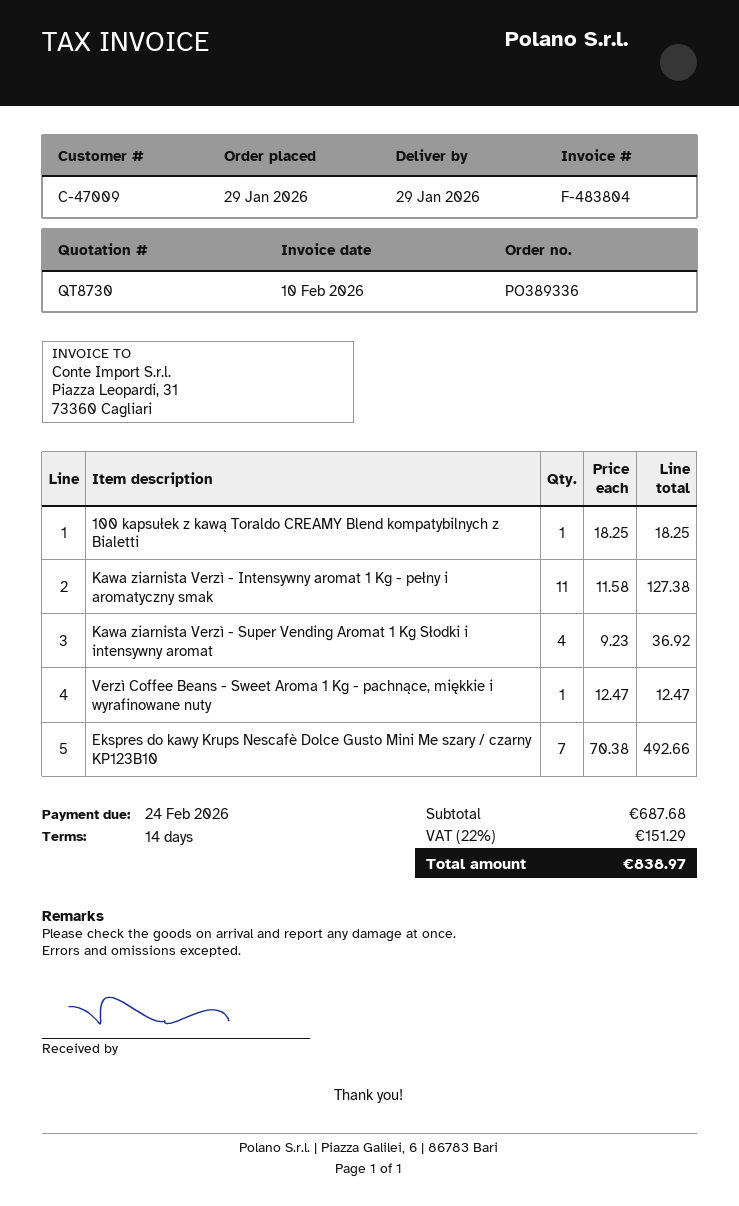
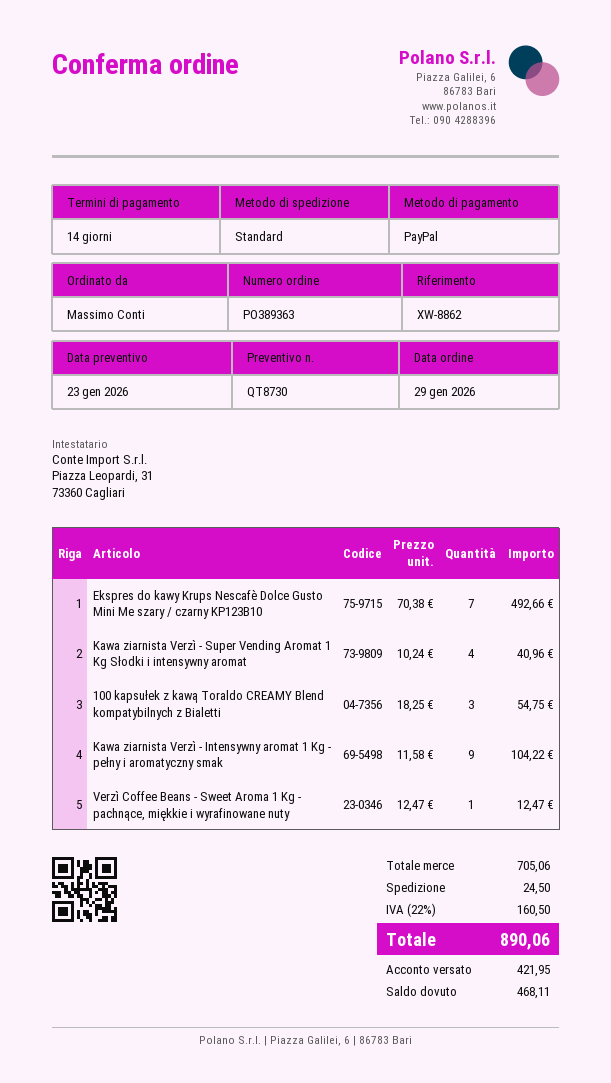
order number: PO389336 -> PO389363
100 kapsułek z kawą Toraldo CREAMY Blend kompatybilnych z Bialetti: 1 x 18.25 = 18.25 -> 3 x 18.25 = 54.75
Kawa ziarnista Verzì - Intensywny aromat 1 Kg - pełny i aromatyczny smak: 11 x 11.58 = 127.38 -> 9 x 11.58 = 104.22
Kawa ziarnista Verzì - Super Vending Aromat 1 Kg Słodki i intensywny aromat: 4 x 9.23 = 36.92 -> 4 x 10.24 = 40.96
subtotal: 687.68 -> 705.06
shipping: none -> 24.50
tax: 22% = 151.29 -> 22% = 160.50
total: 838.97 -> 890.06

